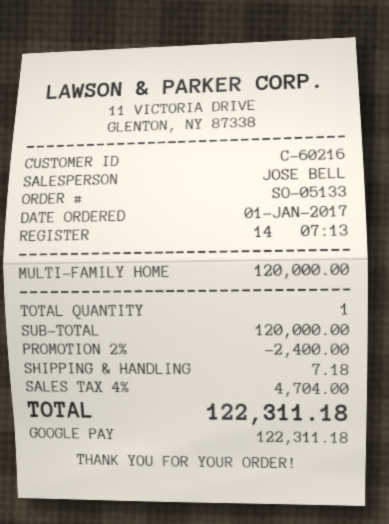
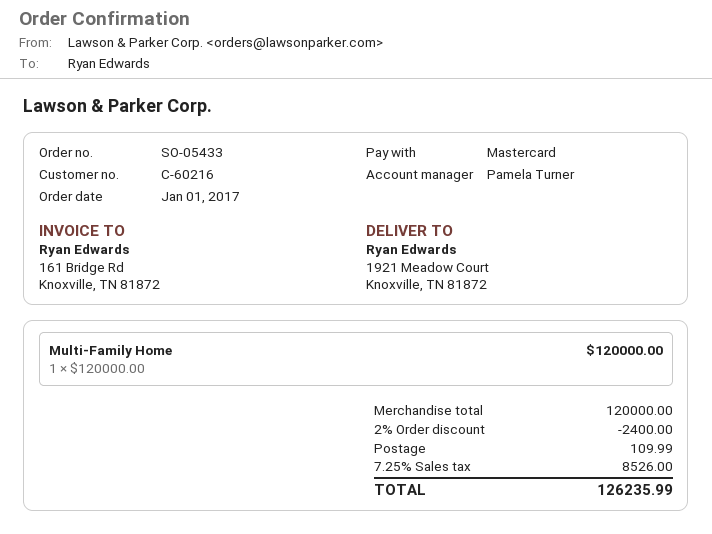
order number: SO-05133 -> SO-05433
sales rep: JOSE BELL -> Pamela Turner
payment method: Google Pay -> Mastercard
shipping: 7.18 -> 109.99
tax: 4% = 4704.00 -> 7.25% = 8526.00
total: 122311.18 -> 126235.99

